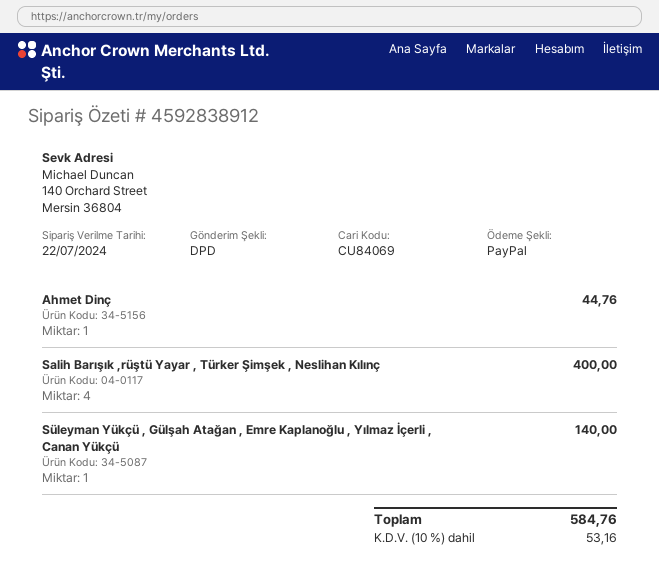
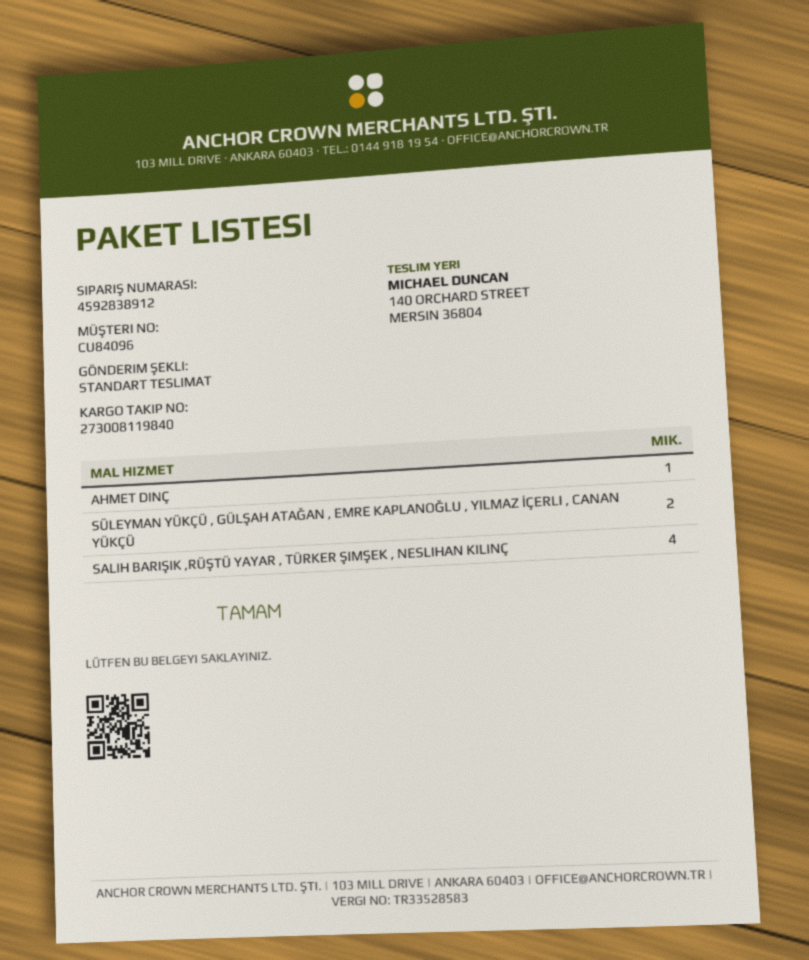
customer number: CU84069 -> CU84096
shipping method: DPD -> standard
Süleyman Yükçü , Gülşah Atağan , Emre Kaplanoğlu , Yılmaz İçerli , Canan Yükçü: 1 -> 2

